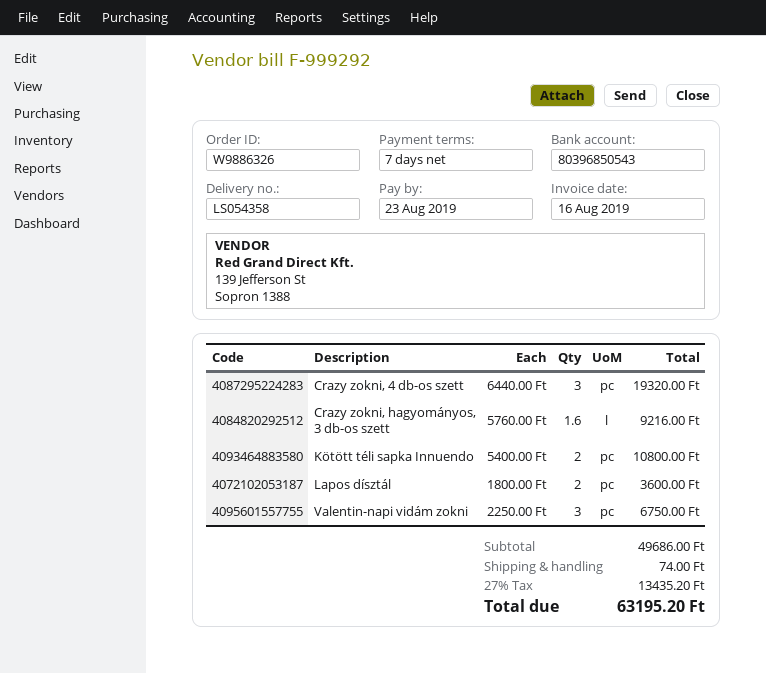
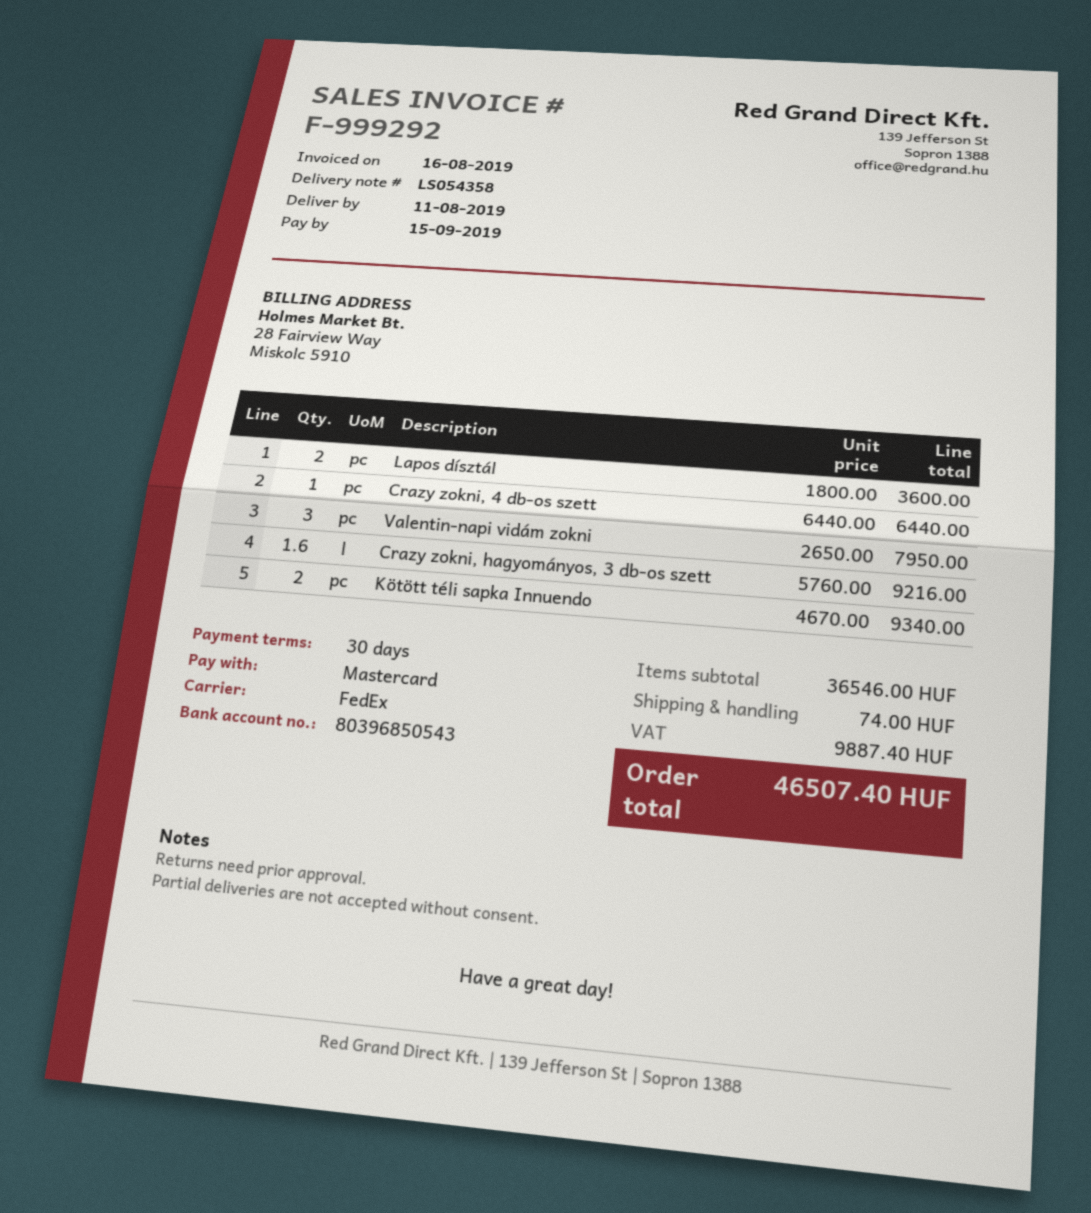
payment terms: 7 days -> 30 days
due date: 2019-08-23 -> 2019-09-15
Crazy zokni, 4 db-os szett: 3 x 6440.00 = 19320.00 -> 1 x 6440.00 = 6440.00
Kötött téli sapka Innuendo: 2 x 5400.00 = 10800.00 -> 2 x 4670.00 = 9340.00
Valentin-napi vidám zokni: 3 x 2250.00 = 6750.00 -> 3 x 2650.00 = 7950.00
subtotal: 49686.00 -> 36546.00
tax: 13435.20 -> 9887.40
total: 63195.20 -> 46507.40

